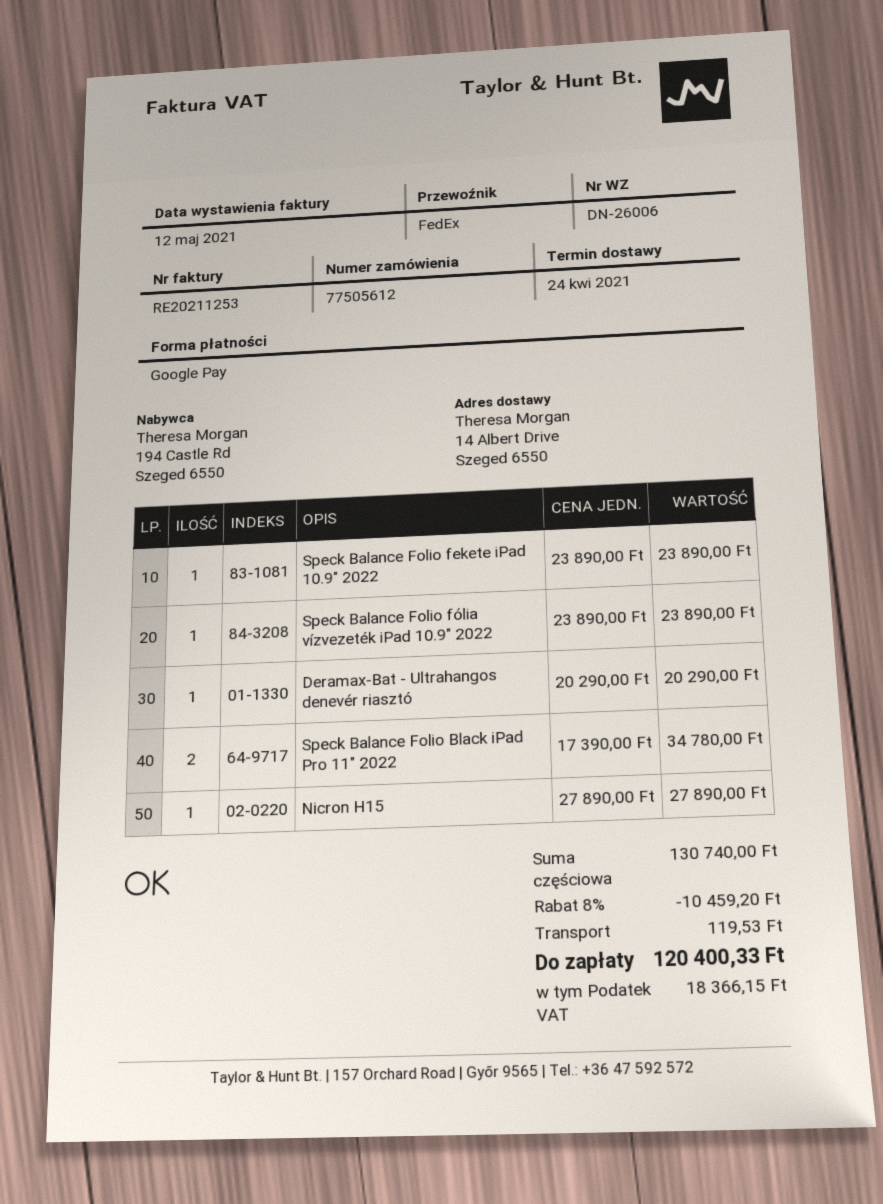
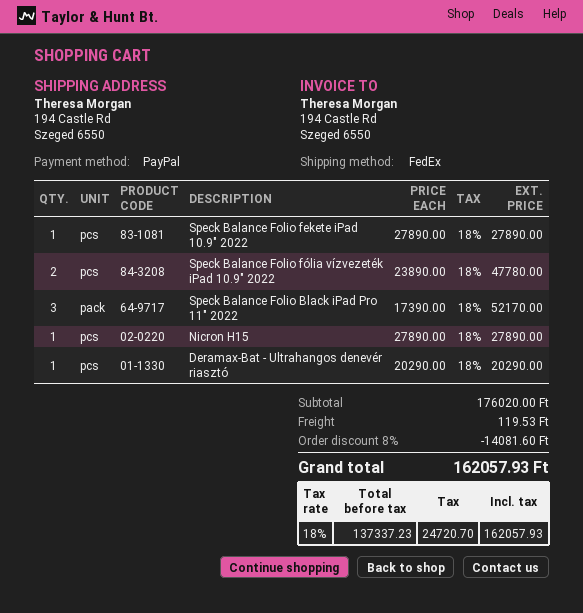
payment method: Google Pay -> PayPal
ship to: 14 Albert Drive, Szeged 6550 -> 194 Castle Rd, Szeged 6550
Speck Balance Folio fekete iPad 10.9" 2022: 1 x 23890.00 = 23890.00 -> 1 x 27890.00 = 27890.00
Speck Balance Folio fólia vízvezeték iPad 10.9" 2022: 1 x 23890.00 = 23890.00 -> 2 x 23890.00 = 47780.00
Speck Balance Folio Black iPad Pro 11" 2022: 2 x 17390.00 = 34780.00 -> 3 x 17390.00 = 52170.00
subtotal: 130740.00 -> 176020.00
discount: 8% = 10459.20 -> 8% = 14081.60
tax: 18366.15 -> 24720.70
total: 120400.33 -> 162057.93

